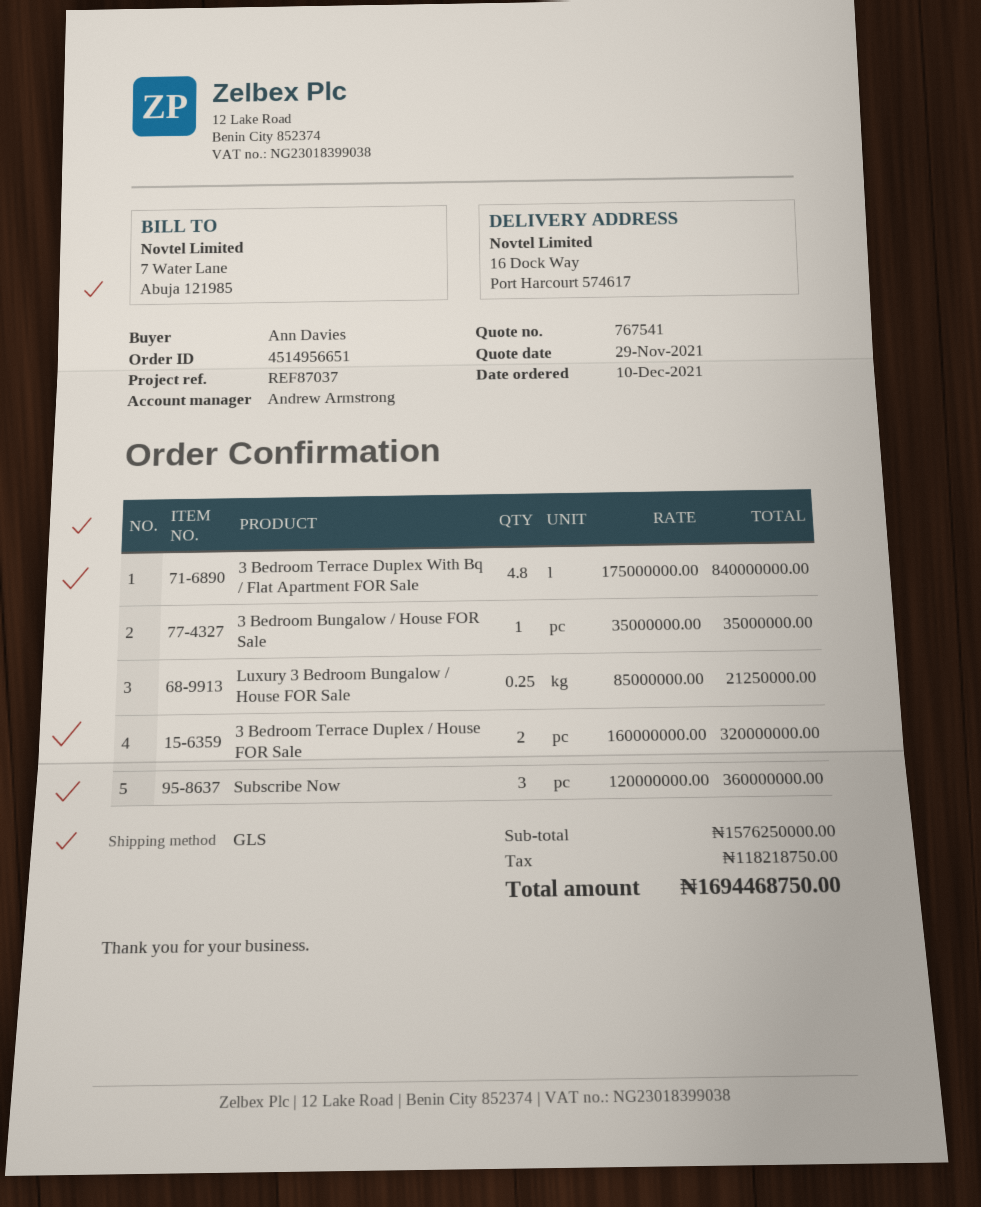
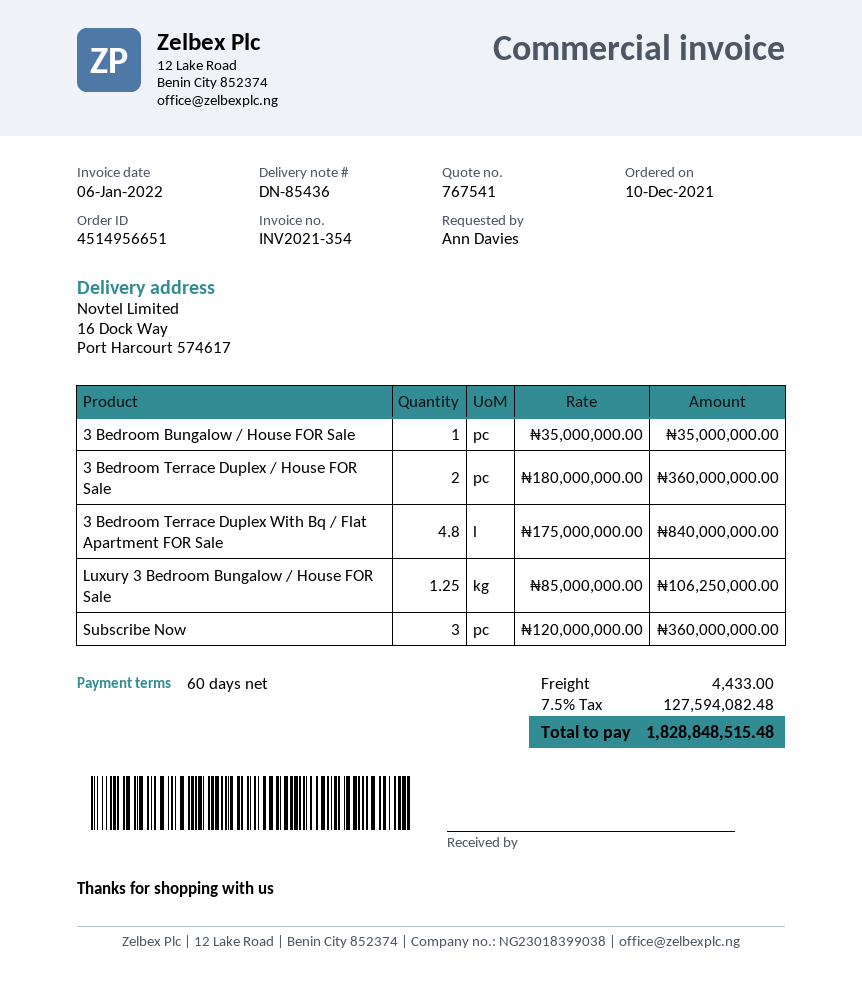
Luxury 3 Bedroom Bungalow / House FOR Sale: 0.25 x 85000000.00 = 21250000.00 -> 1.25 x 85000000.00 = 106250000.00
3 Bedroom Terrace Duplex / House FOR Sale: 2 x 160000000.00 = 320000000.00 -> 2 x 180000000.00 = 360000000.00
shipping: none -> 4433.00
tax: 118218750.00 -> 127594082.48
total: 1694468750.00 -> 1828848515.48

